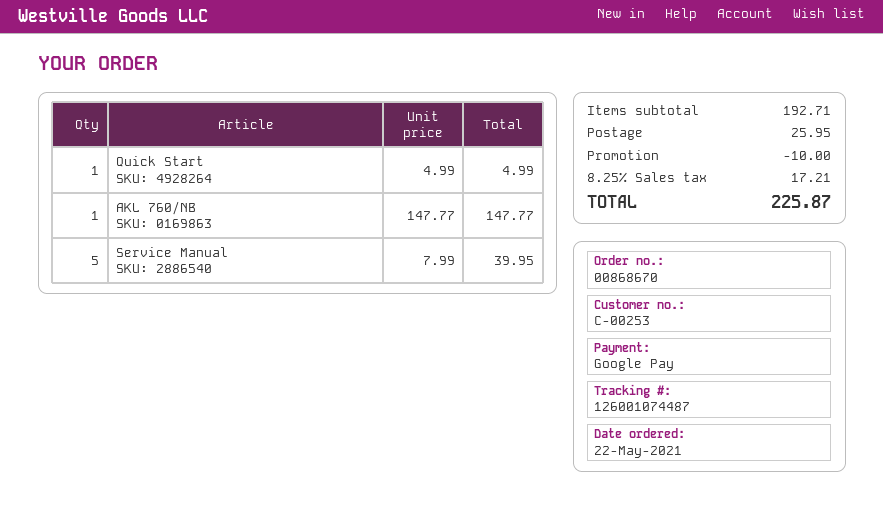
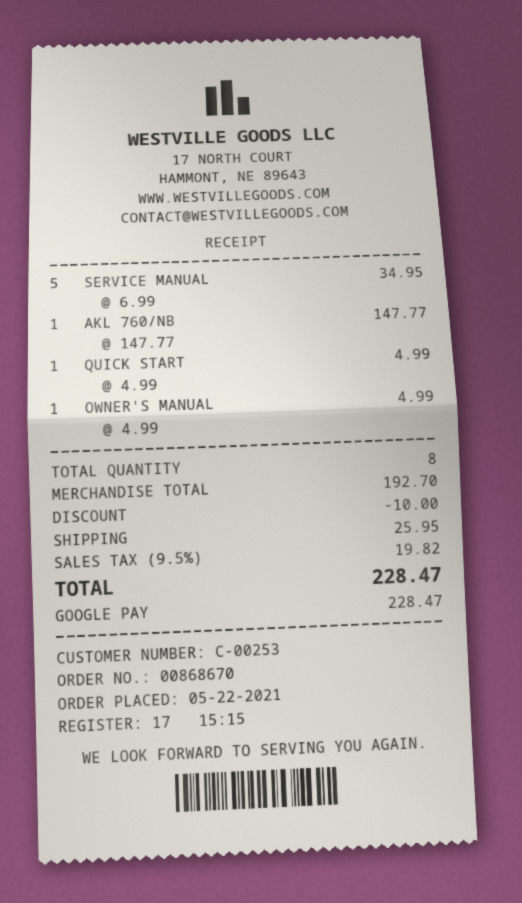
Service Manual: 5 x 7.99 = 39.95 -> 5 x 6.99 = 34.95
OWNER'S MANUAL: none -> 1 x 4.99 = 4.99
subtotal: 192.71 -> 192.70
tax: 8.25% = 17.21 -> 9.5% = 19.82
total: 225.87 -> 228.47

